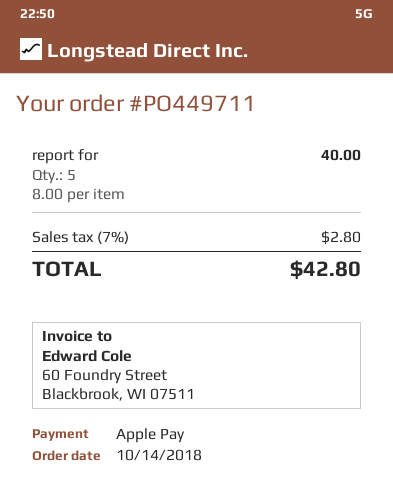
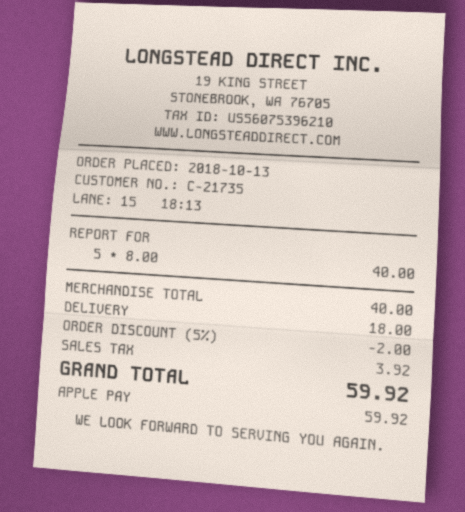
order date: 2018-10-14 -> 2018-10-13
discount: none -> 5% = 2.00
shipping: none -> 18.00
tax: 2.80 -> 3.92
total: 42.80 -> 59.92

